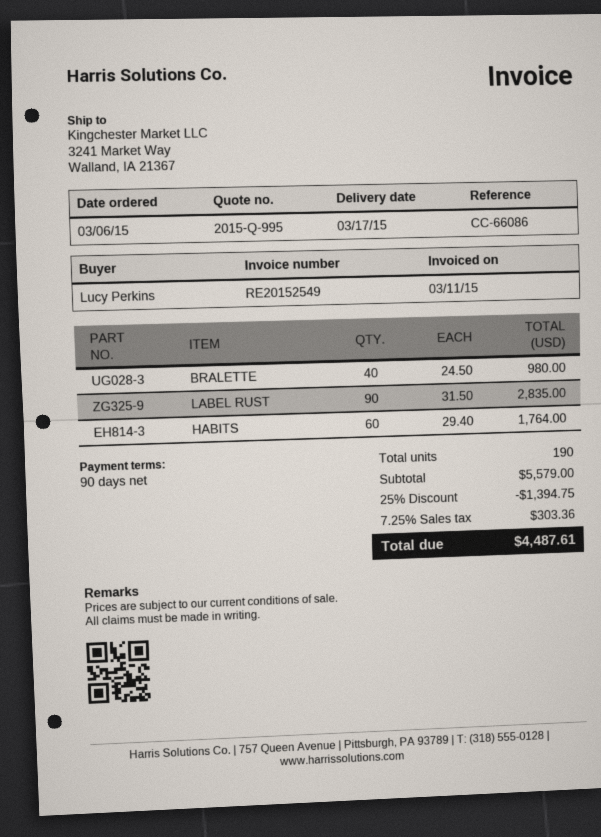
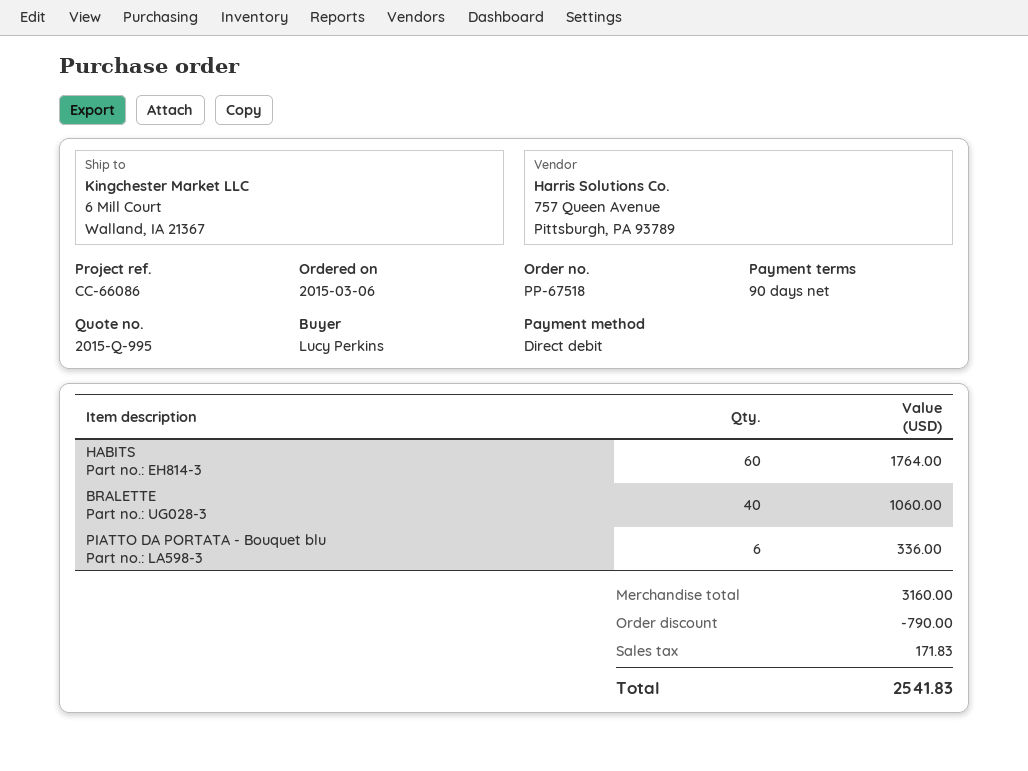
ship to: 3241 Market Way, Walland, IA 21367 -> 6 Mill Court, Walland, IA 21367
BRALETTE: 40 for 980.00 -> 40 for 1060.00
LABEL RUST: 90 for 2835.00 -> none
PIATTO DA PORTATA - Bouquet blu: none -> 6 for 336.00
subtotal: 5579.00 -> 3160.00
discount: 1394.75 -> 790.00
tax: 303.36 -> 171.83
total: 4487.61 -> 2541.83

